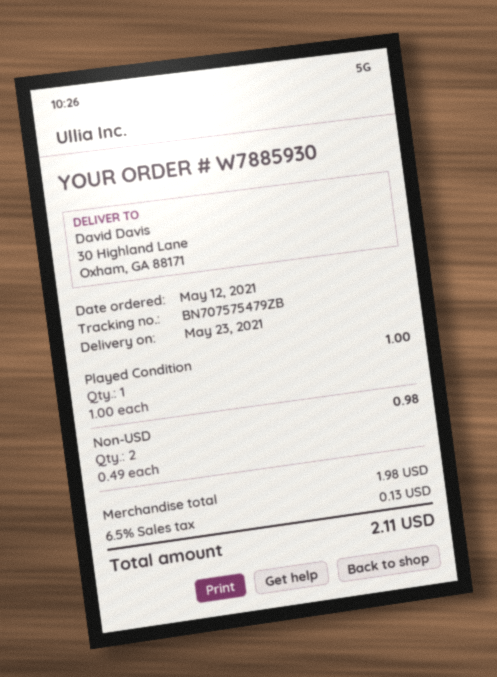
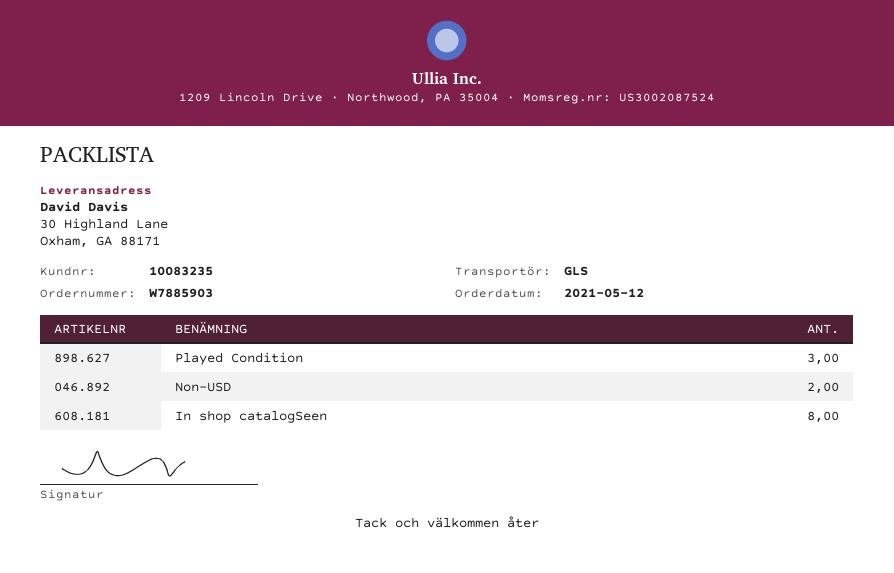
order number: W7885930 -> W7885903
Played Condition: 1 -> 3
In shop catalogSeen: none -> 8

